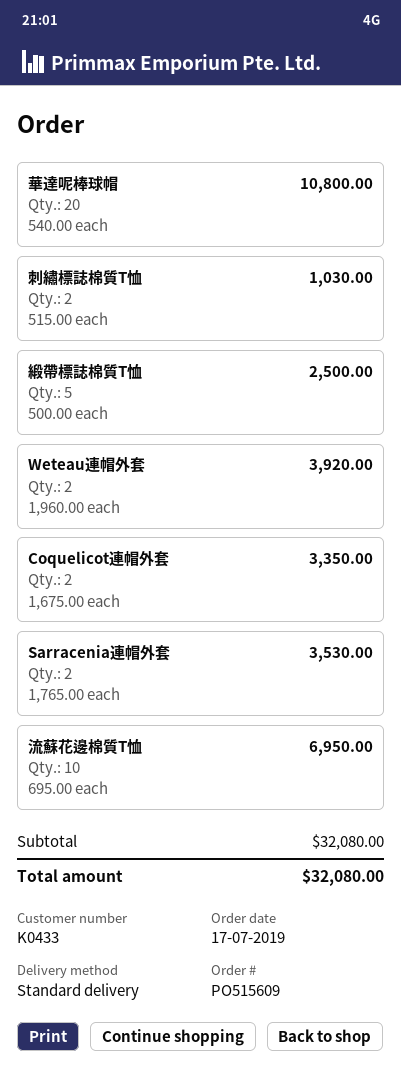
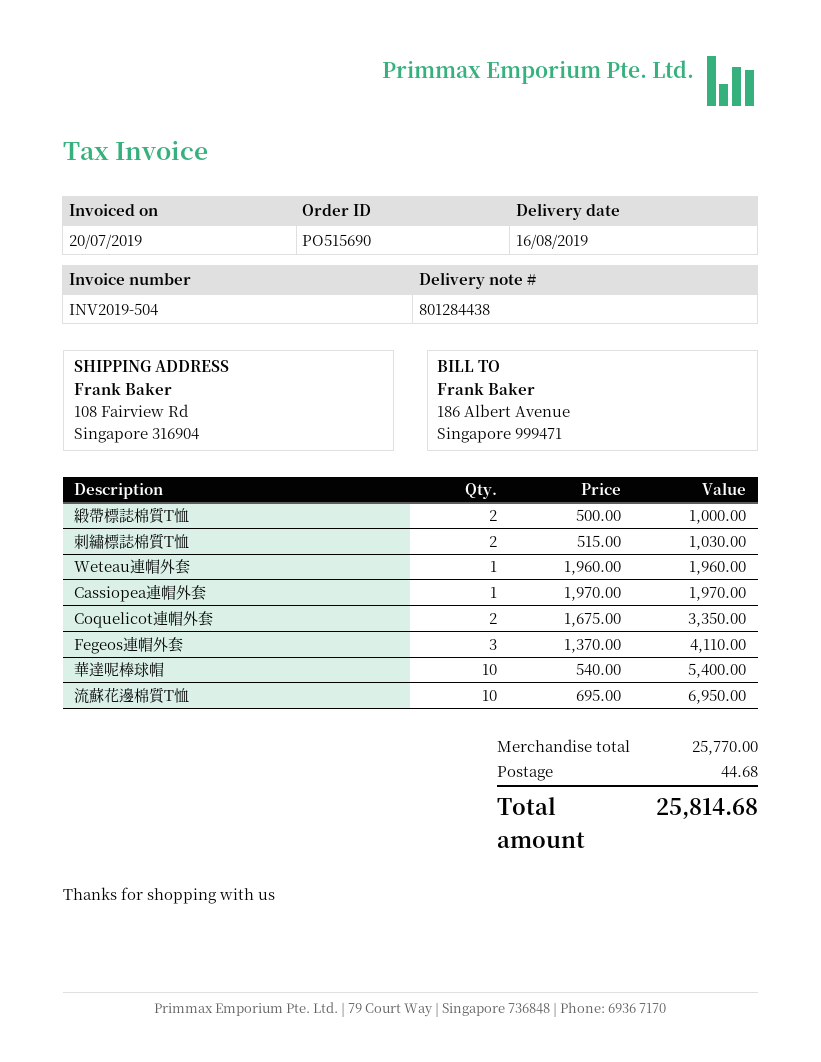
order number: PO515609 -> PO515690
華達呢棒球帽: 20 x 540.00 = 10800.00 -> 10 x 540.00 = 5400.00
緞帶標誌棉質T恤: 5 x 500.00 = 2500.00 -> 2 x 500.00 = 1000.00
Weteau連帽外套: 2 x 1960.00 = 3920.00 -> 1 x 1960.00 = 1960.00
Sarracenia連帽外套: 2 x 1765.00 = 3530.00 -> none
Cassiopea連帽外套: none -> 1 x 1970.00 = 1970.00
Fegeos連帽外套: none -> 3 x 1370.00 = 4110.00
subtotal: 32080.00 -> 25770.00
shipping: none -> 44.68
total: 32080.00 -> 25814.68

